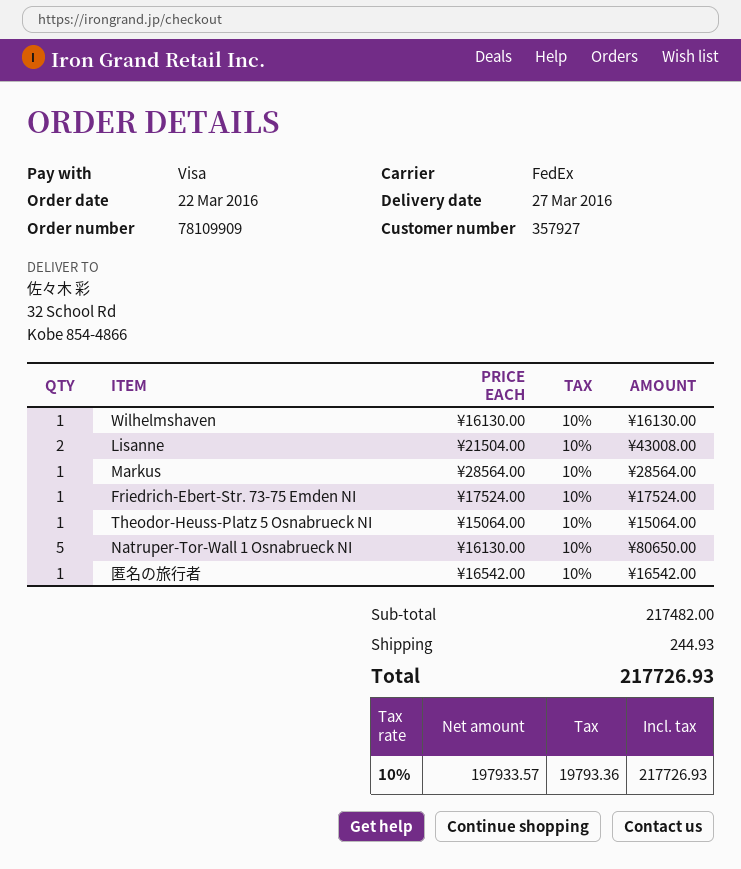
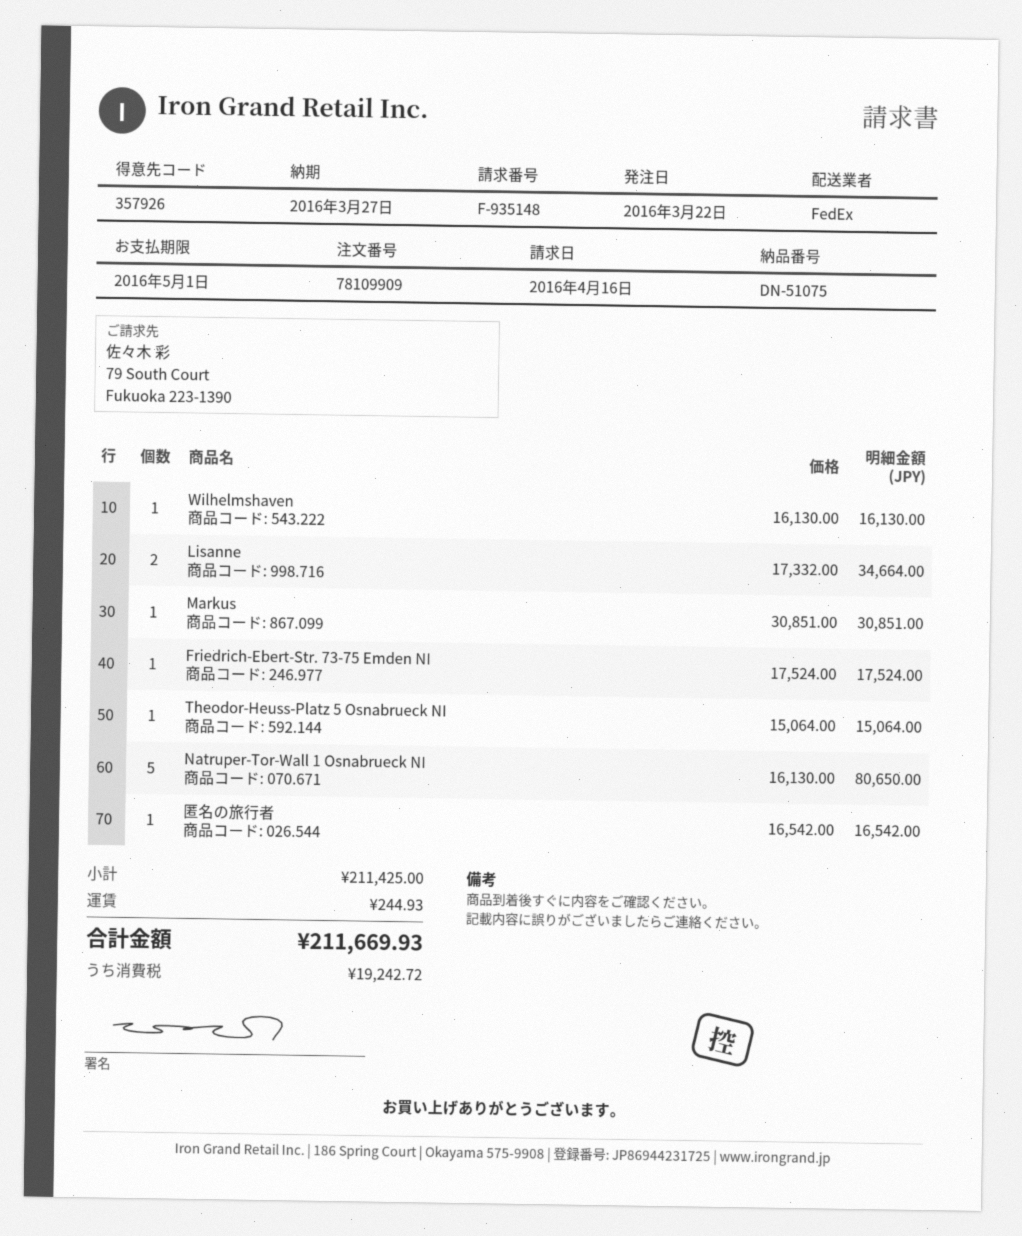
customer number: 357927 -> 357926
Lisanne: 2 x 21504.00 = 43008.00 -> 2 x 17332.00 = 34664.00
Markus: 1 x 28564.00 = 28564.00 -> 1 x 30851.00 = 30851.00
subtotal: 217482.00 -> 211425.00
tax: 19793.36 -> 19242.72
total: 217726.93 -> 211669.93

